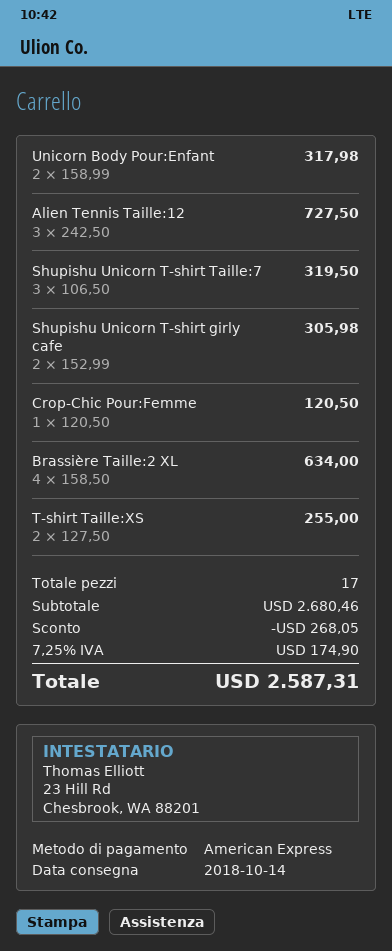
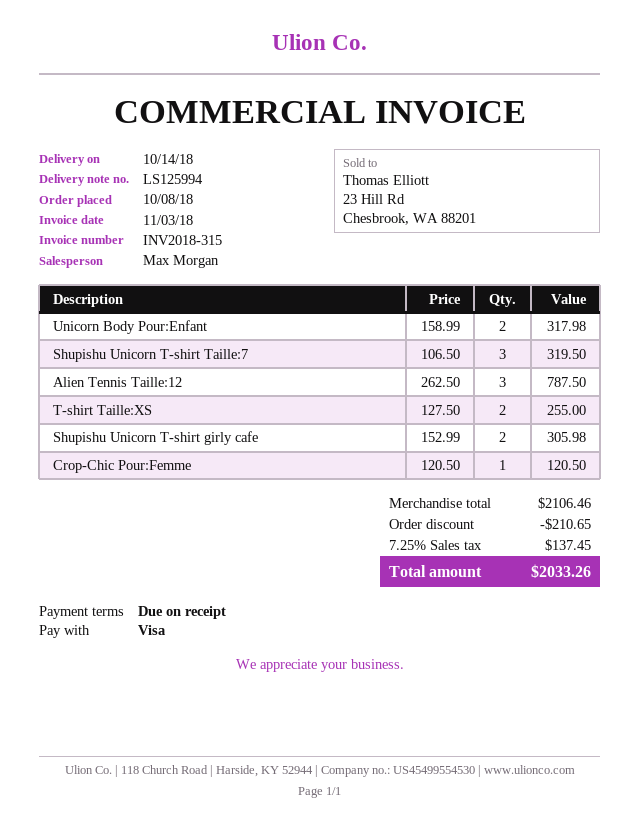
payment method: American Express -> Visa
Alien Tennis Taille:12: 3 x 242.50 = 727.50 -> 3 x 262.50 = 787.50
Brassière Taille:2 XL: 4 x 158.50 = 634.00 -> none
subtotal: 2680.46 -> 2106.46
discount: 268.05 -> 210.65
tax: 7.25% = 174.90 -> 7.25% = 137.45
total: 2587.31 -> 2033.26

